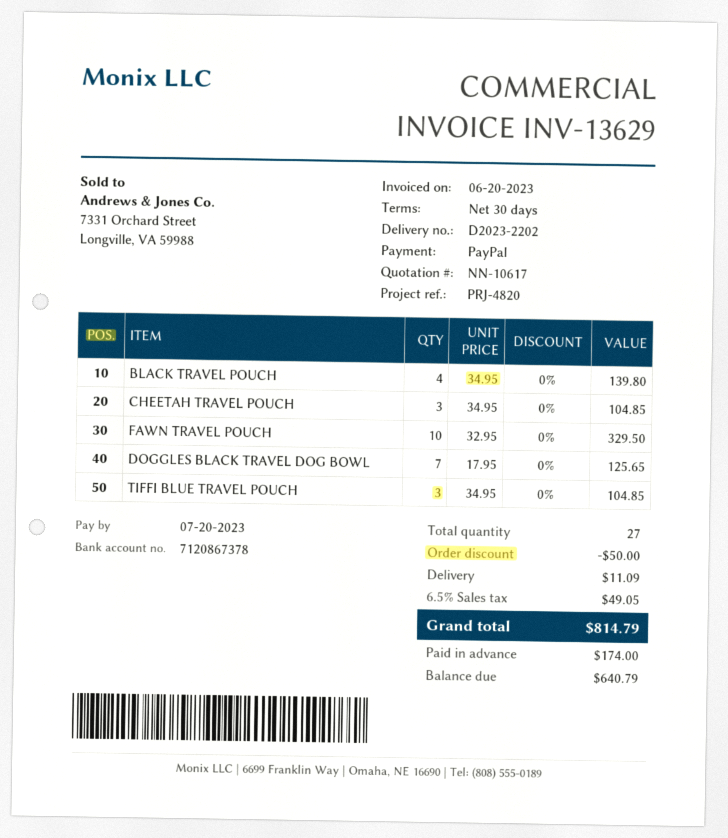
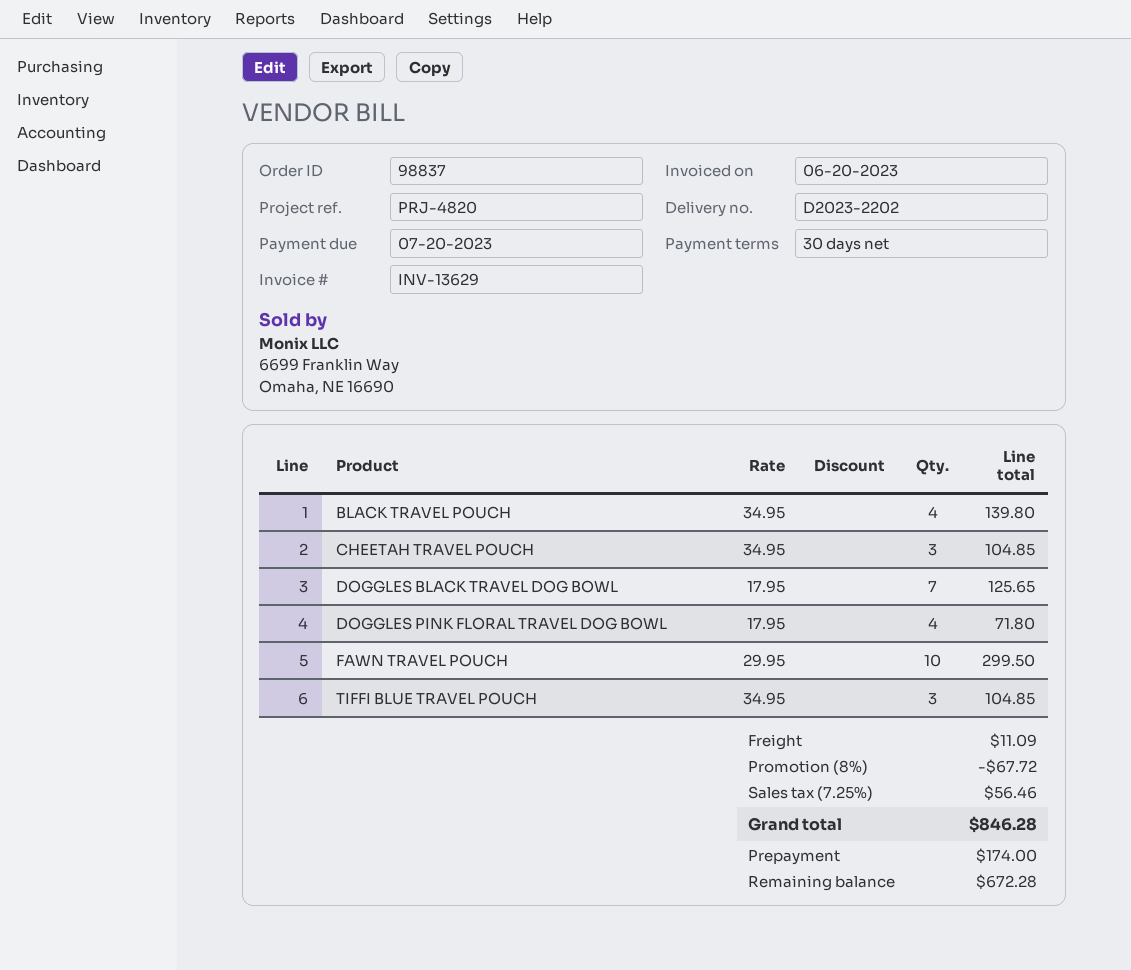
FAWN TRAVEL POUCH: 10 x 32.95 = 329.50 -> 10 x 29.95 = 299.50
DOGGLES PINK FLORAL TRAVEL DOG BOWL: none -> 4 x 17.95 = 71.80
discount: 50.00 -> 67.72
tax: 6.5% = 49.05 -> 7.25% = 56.46
total: 814.79 -> 846.28
balance: 640.79 -> 672.28

